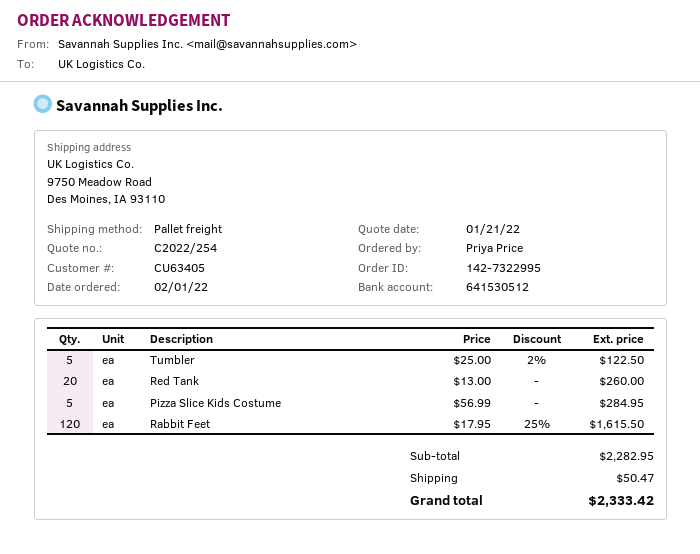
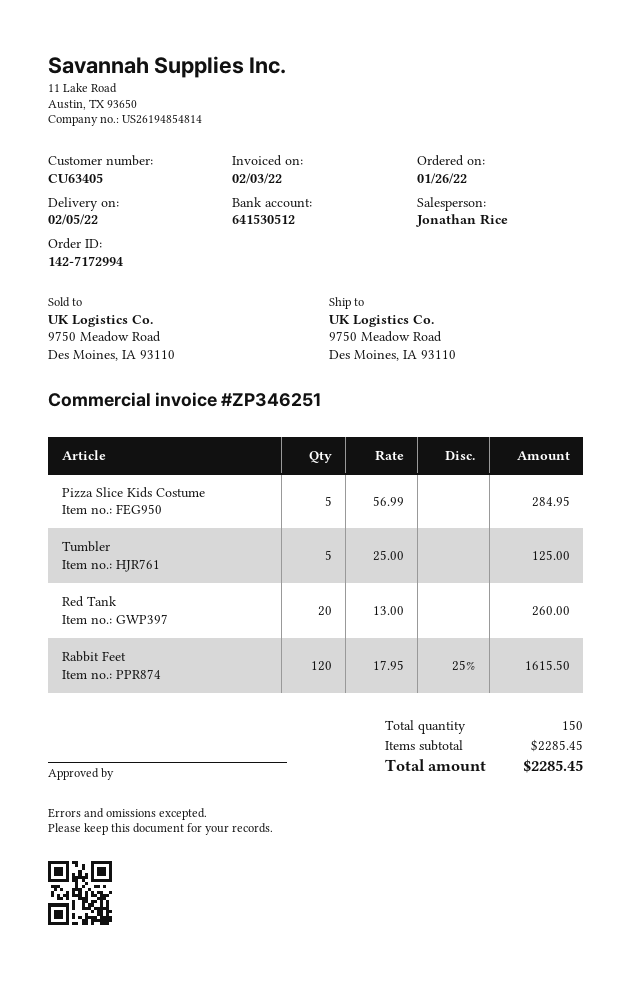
order number: 142-7322995 -> 142-7172994
order date: 2022-02-01 -> 2022-01-26
Tumbler: 5 x 25.00 - 2% = 122.50 -> 5 x 25.00 = 125.00
subtotal: 2282.95 -> 2285.45
shipping: 50.47 -> none
total: 2333.42 -> 2285.45

